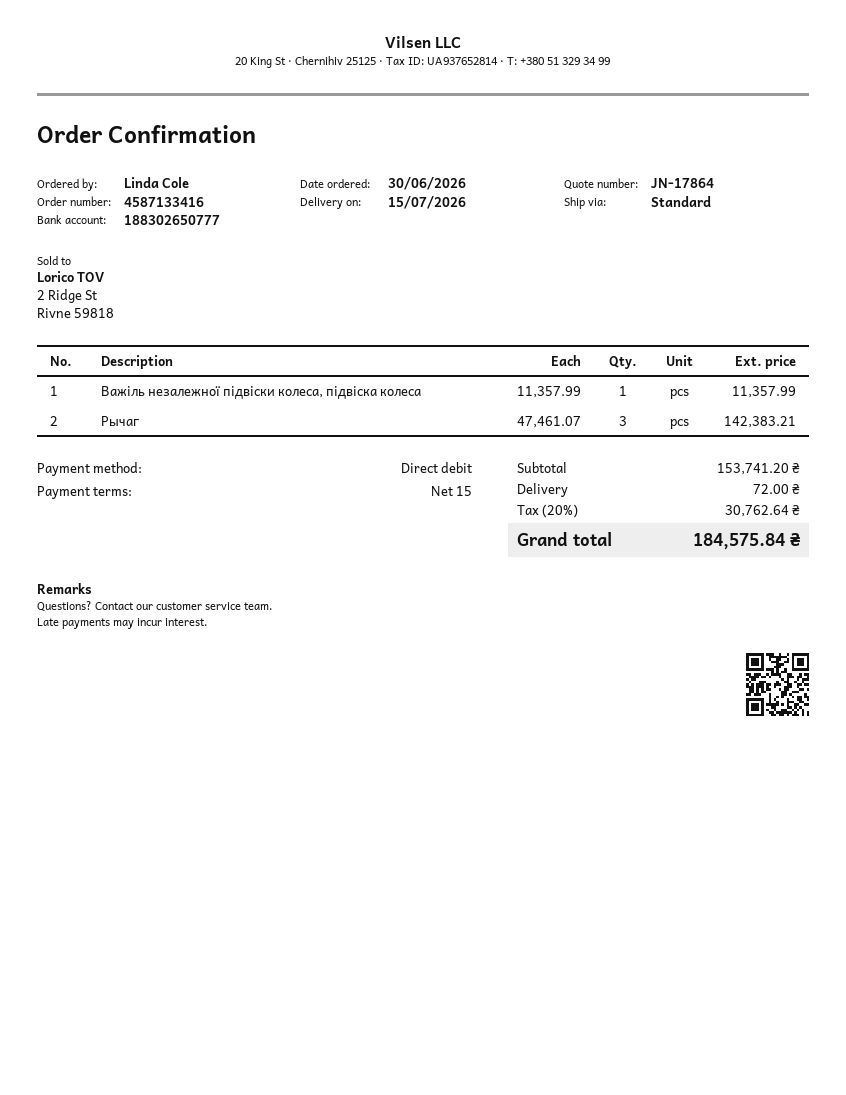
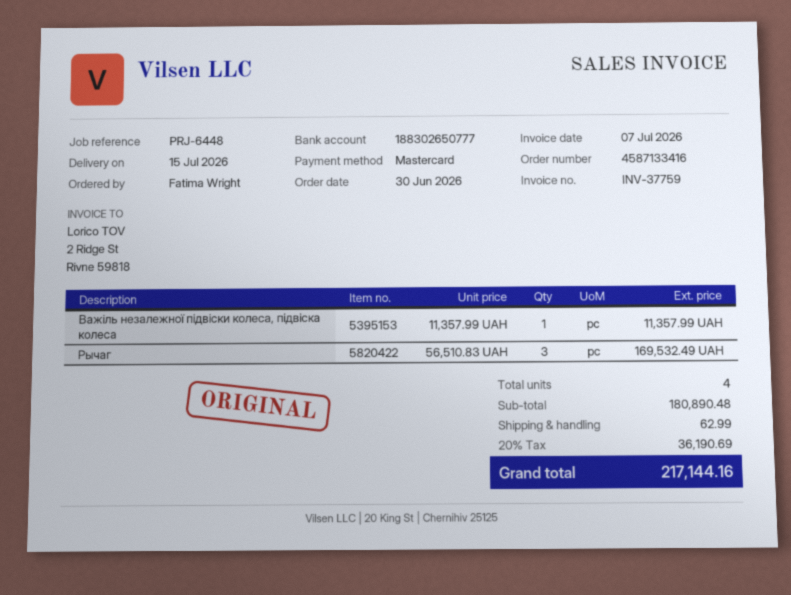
ordered by: Linda Cole -> Fatima Wright
payment method: direct debit -> Mastercard
Рычаг: 3 x 47461.07 = 142383.21 -> 3 x 56510.83 = 169532.49
subtotal: 153741.20 -> 180890.48
shipping: 72.00 -> 62.99
tax: 20% = 30762.64 -> 20% = 36190.69
total: 184575.84 -> 217144.16

